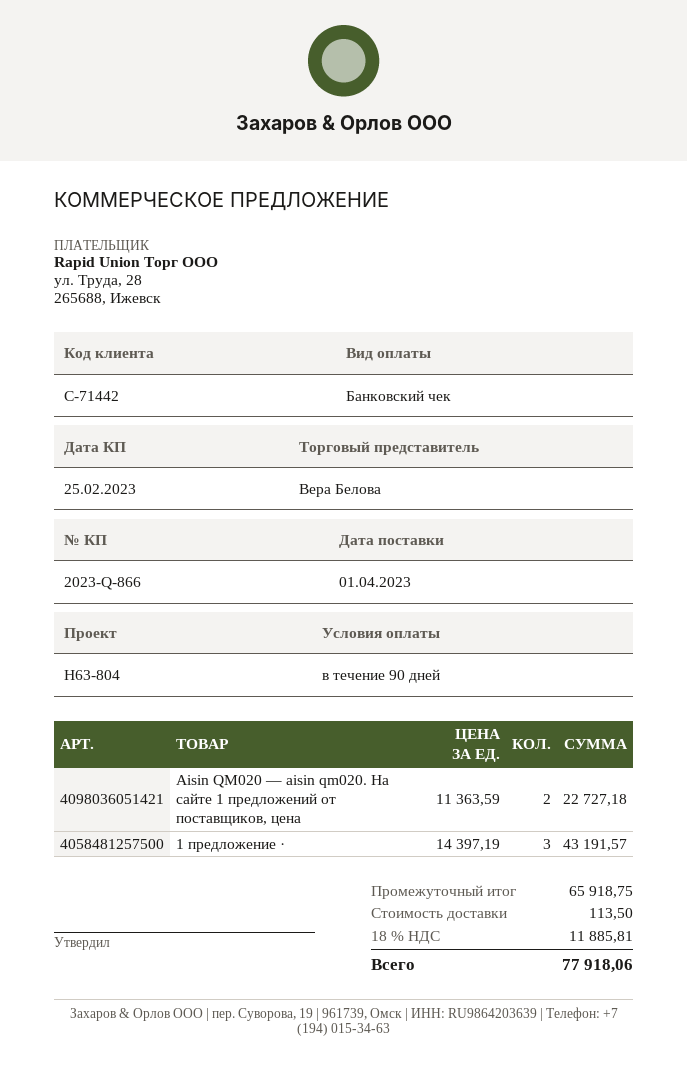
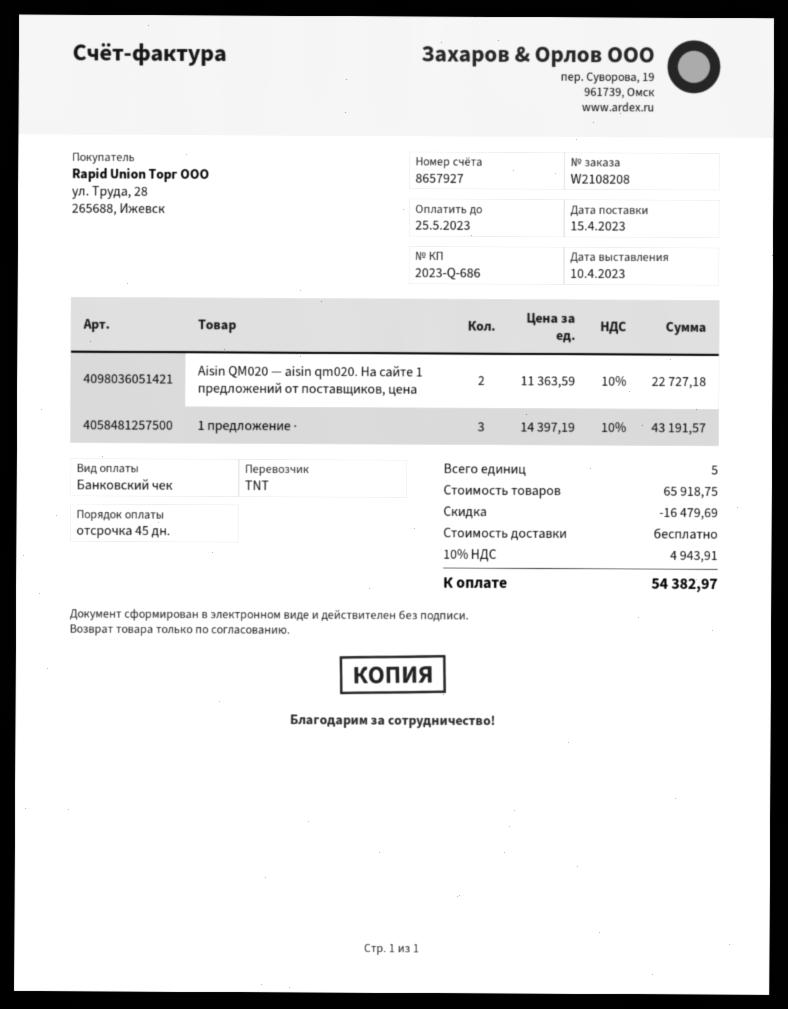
quote number: 2023-Q-866 -> 2023-Q-686
delivery date: 2023-04-01 -> 2023-04-15
payment terms: 90 days -> 45 days
discount: none -> 16479.69
shipping: 113.50 -> 0.00
tax: 18% = 11885.81 -> 10% = 4943.91
total: 77918.06 -> 54382.97

